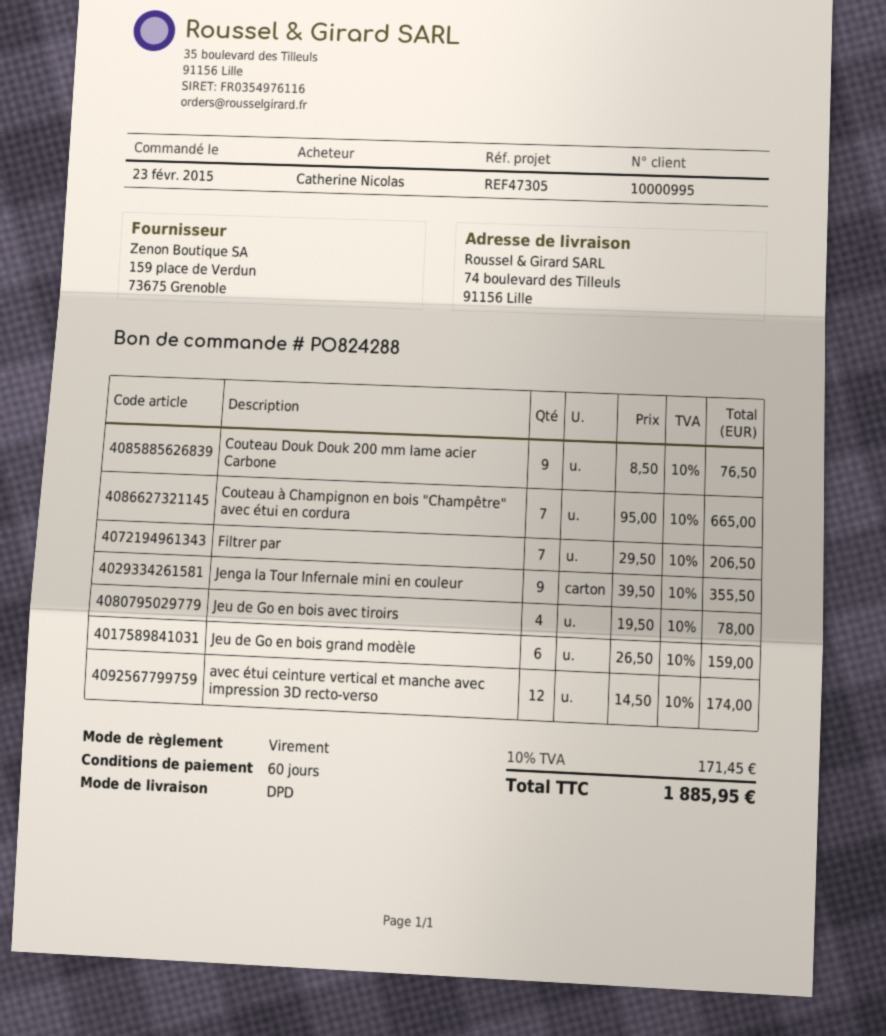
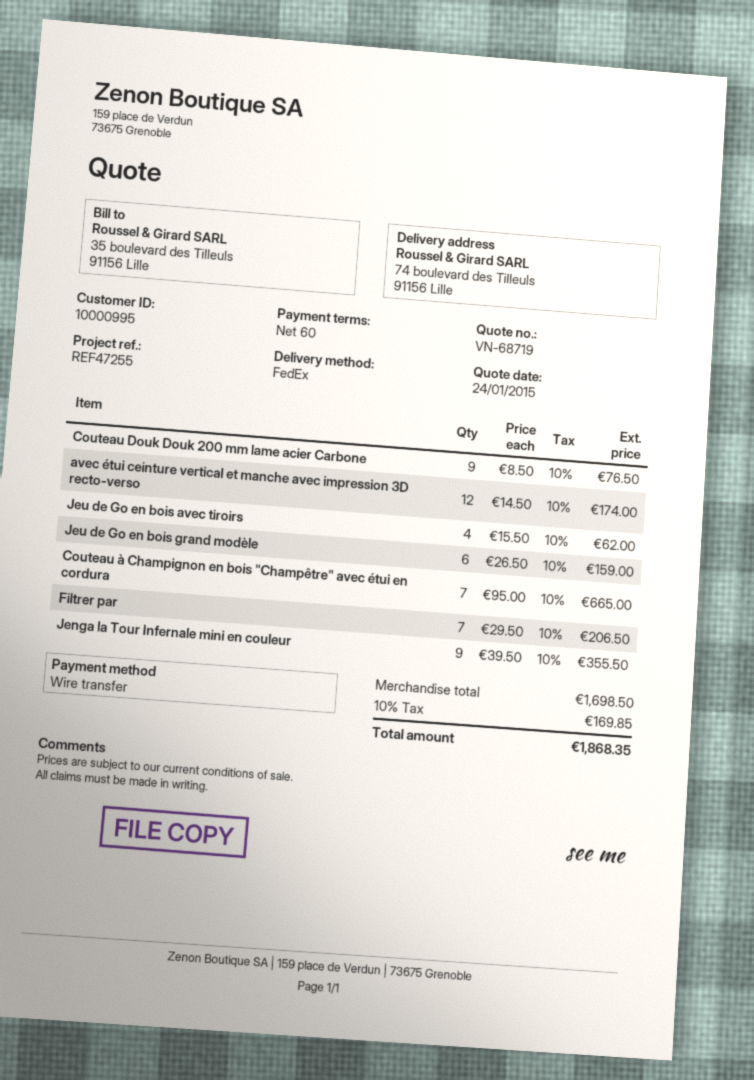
reference: REF47305 -> REF47255
shipping method: DPD -> FedEx
Jeu de Go en bois avec tiroirs: 4 x 19.50 = 78.00 -> 4 x 15.50 = 62.00
tax: 10% = 171.45 -> 10% = 169.85
total: 1885.95 -> 1868.35

